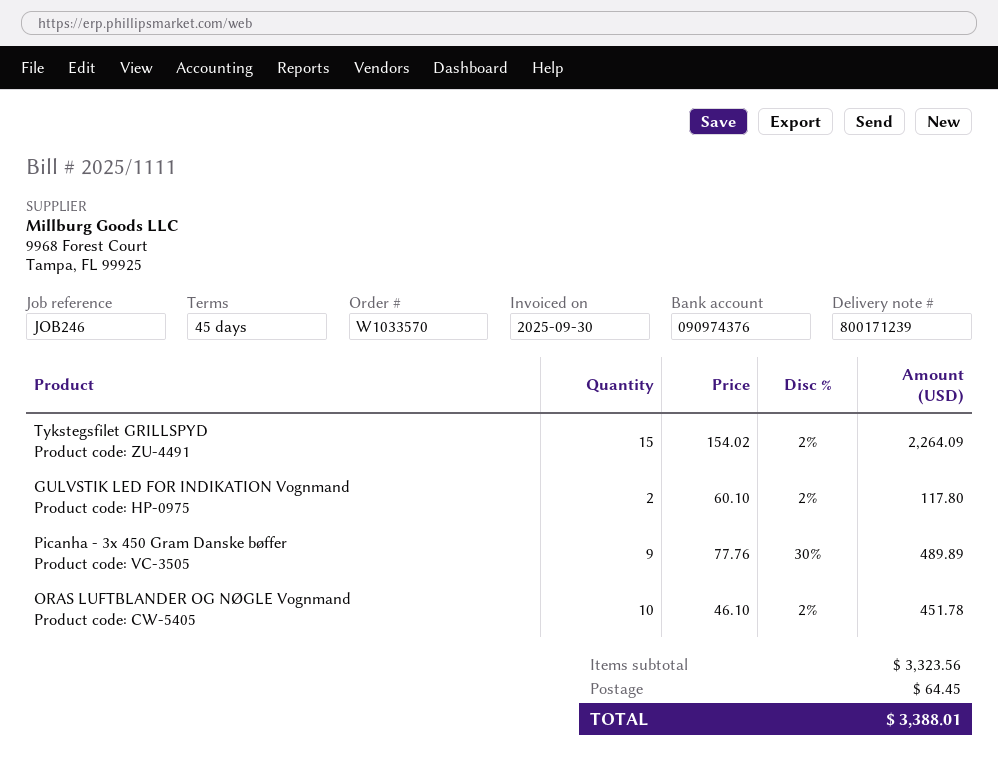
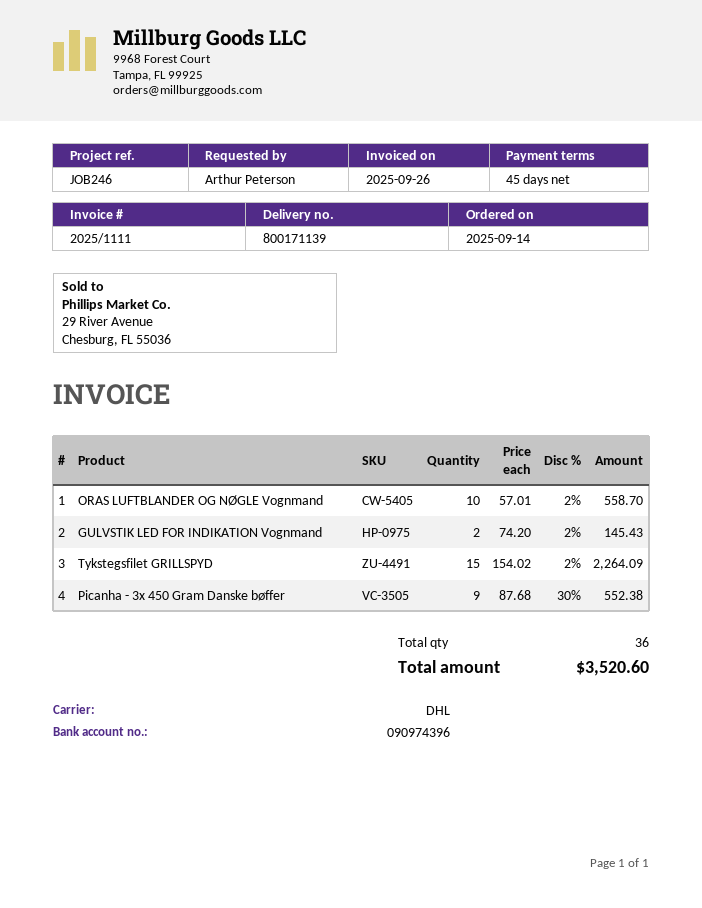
delivery note number: 800171239 -> 800171139
invoice date: 2025-09-30 -> 2025-09-26
bank account: 090974376 -> 090974396
GULVSTIK LED FOR INDIKATION Vognmand: 2 x 60.10 - 2% = 117.80 -> 2 x 74.20 - 2% = 145.43
Picanha - 3x 450 Gram Danske bøffer: 9 x 77.76 - 30% = 489.89 -> 9 x 87.68 - 30% = 552.38
ORAS LUFTBLANDER OG NØGLE Vognmand: 10 x 46.10 - 2% = 451.78 -> 10 x 57.01 - 2% = 558.70
shipping: 64.45 -> none
total: 3388.01 -> 3520.60

